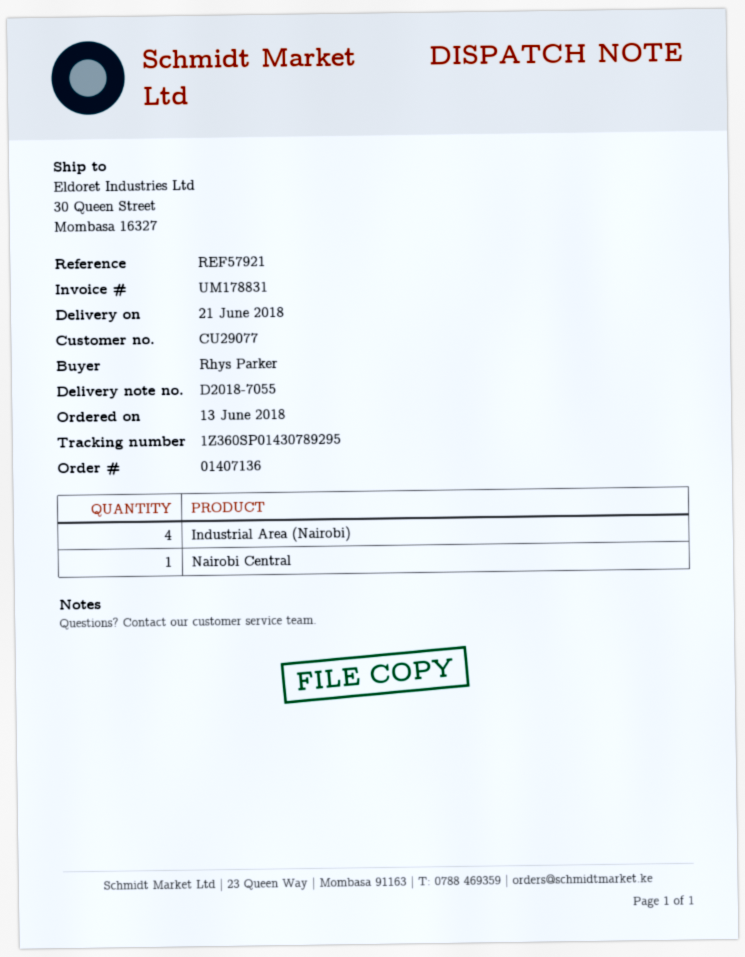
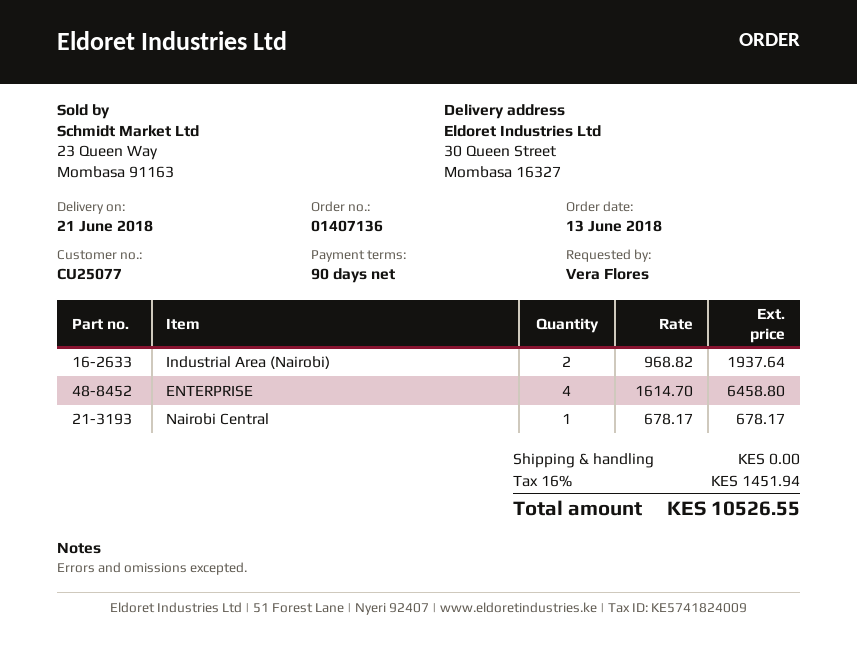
customer number: CU29077 -> CU25077
ordered by: Rhys Parker -> Vera Flores
Industrial Area (Nairobi): 4 -> 2
ENTERPRISE: none -> 4

